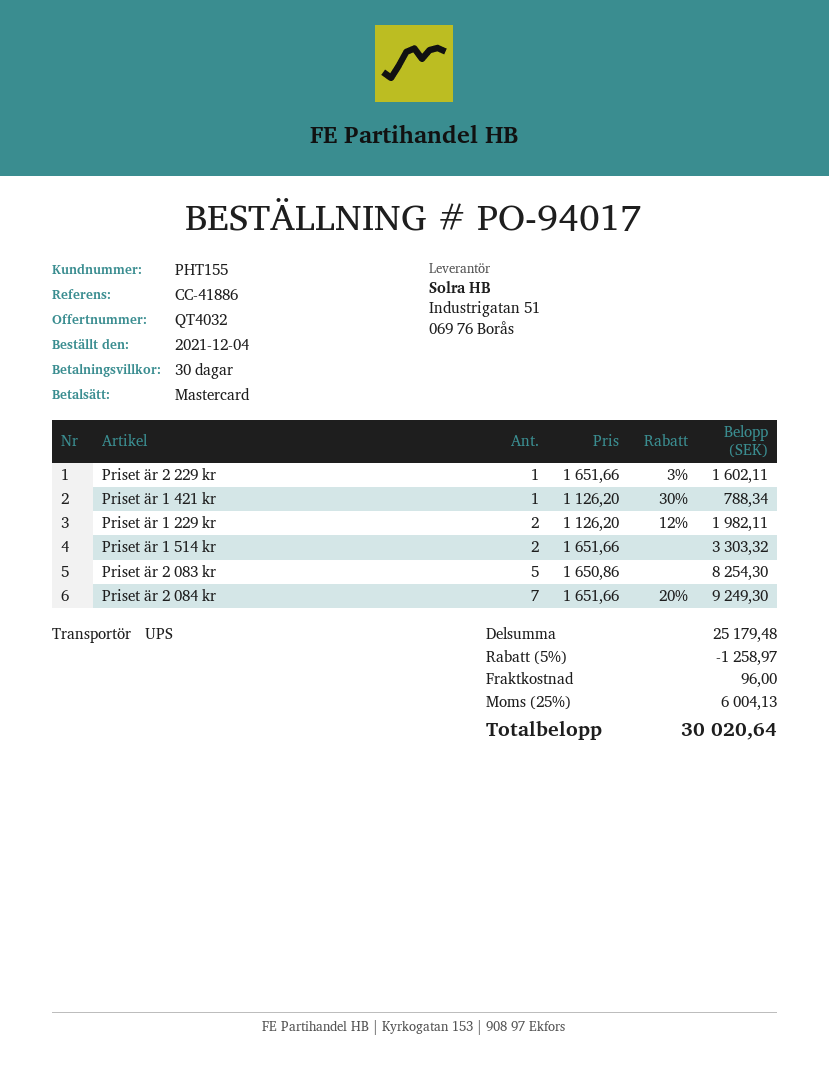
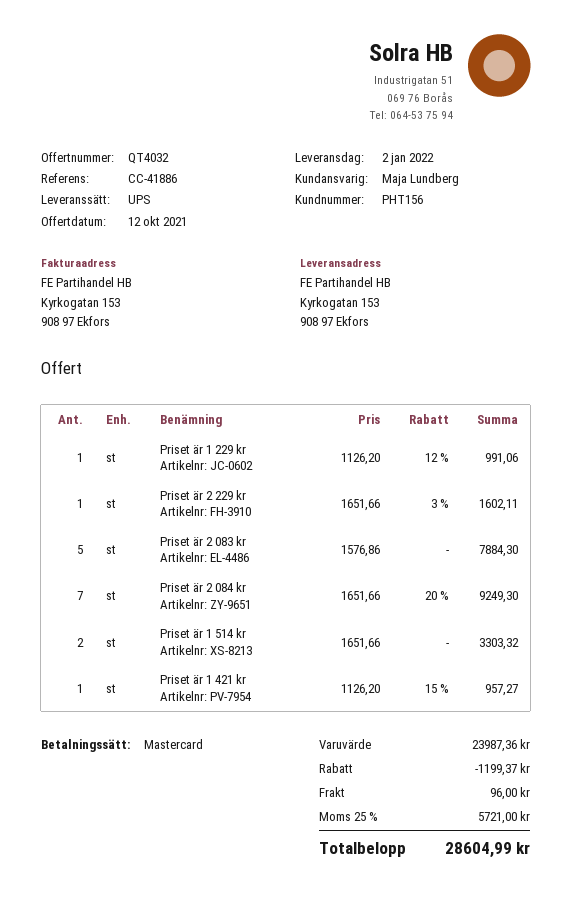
customer number: PHT155 -> PHT156
Priset är 1 421 kr: 1 x 1126.20 - 30% = 788.34 -> 1 x 1126.20 - 15% = 957.27
Priset är 1 229 kr: 2 x 1126.20 - 12% = 1982.11 -> 1 x 1126.20 - 12% = 991.06
Priset är 2 083 kr: 5 x 1650.86 = 8254.30 -> 5 x 1576.86 = 7884.30
subtotal: 25179.48 -> 23987.36
discount: 1258.97 -> 1199.37
tax: 25% = 6004.13 -> 25% = 5721.00
total: 30020.64 -> 28604.99

